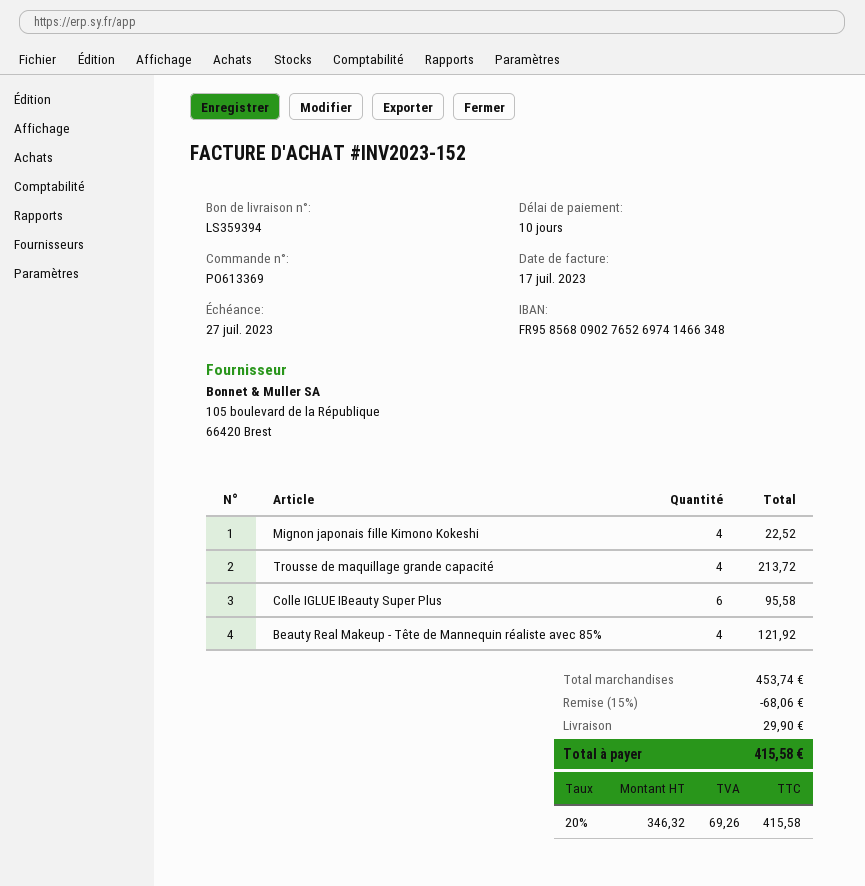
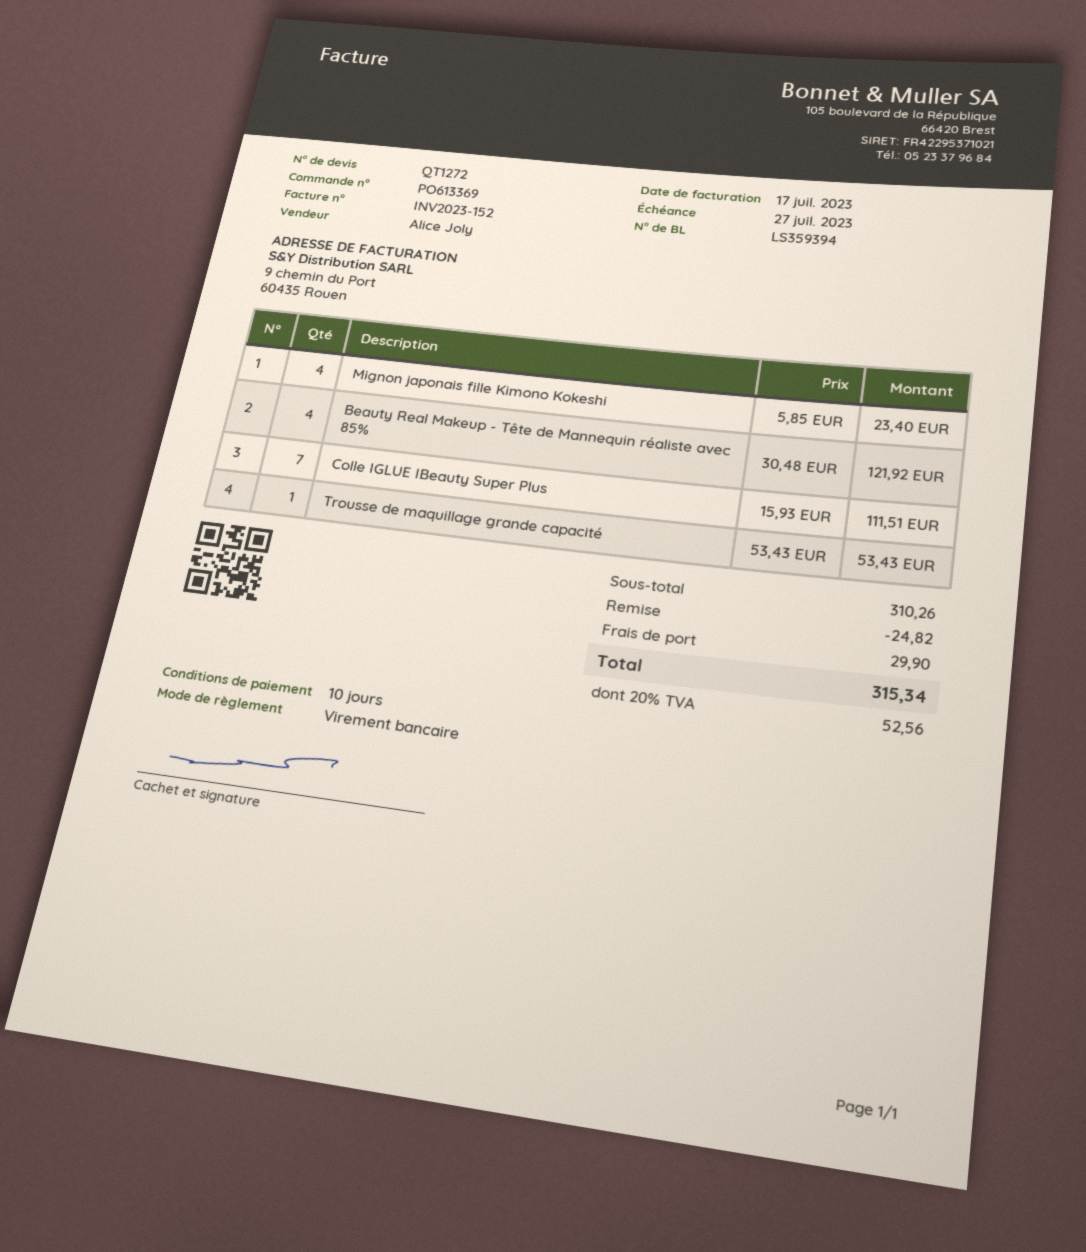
Mignon japonais fille Kimono Kokeshi: 4 for 22.52 -> 4 for 23.40
Trousse de maquillage grande capacité: 4 for 213.72 -> 1 for 53.43
Colle IGLUE IBeauty Super Plus: 6 for 95.58 -> 7 for 111.51
subtotal: 453.74 -> 310.26
discount: 68.06 -> 24.82
tax: 20% = 69.26 -> 20% = 52.56
total: 415.58 -> 315.34

